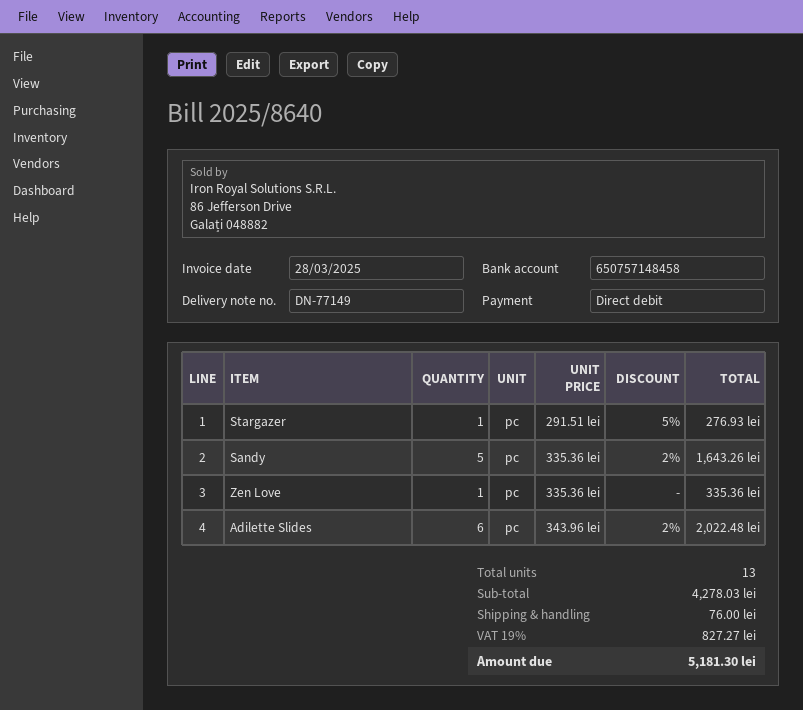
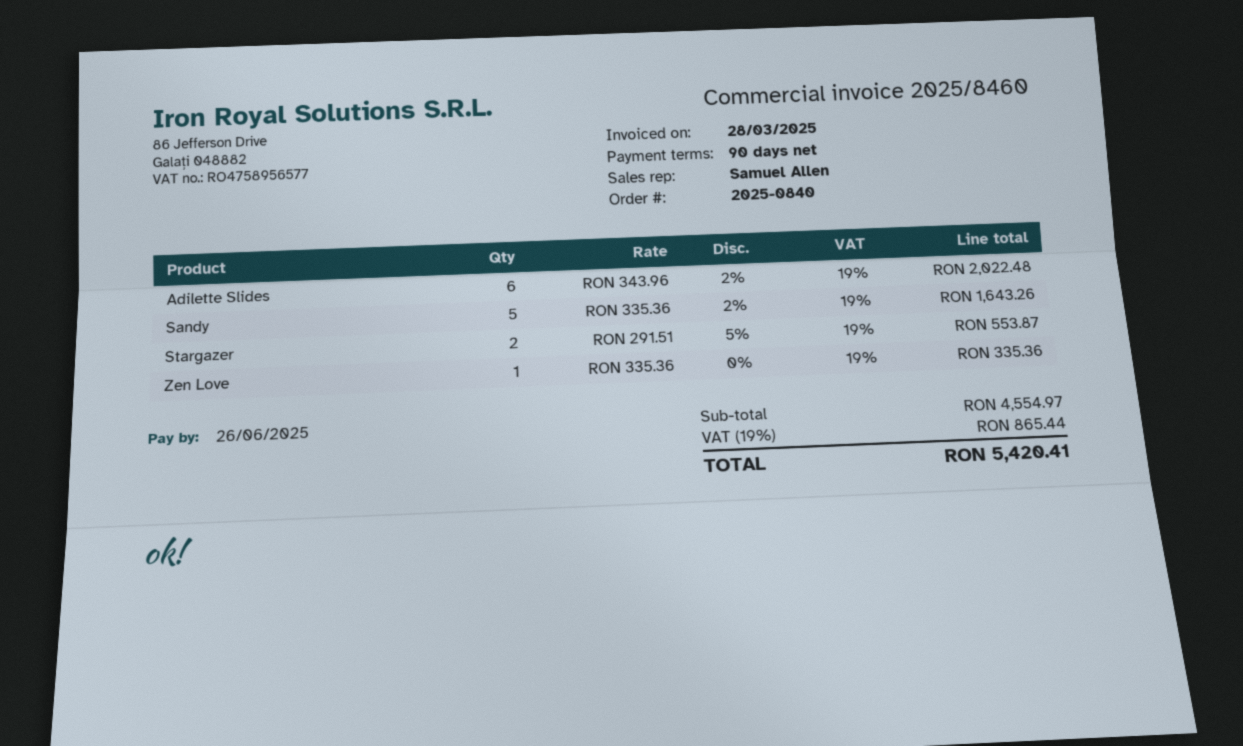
invoice number: 2025/8640 -> 2025/8460
Stargazer: 1 x 291.51 - 5% = 276.93 -> 2 x 291.51 - 5% = 553.87
subtotal: 4278.03 -> 4554.97
shipping: 76.00 -> none
tax: 19% = 827.27 -> 19% = 865.44
total: 5181.30 -> 5420.41

